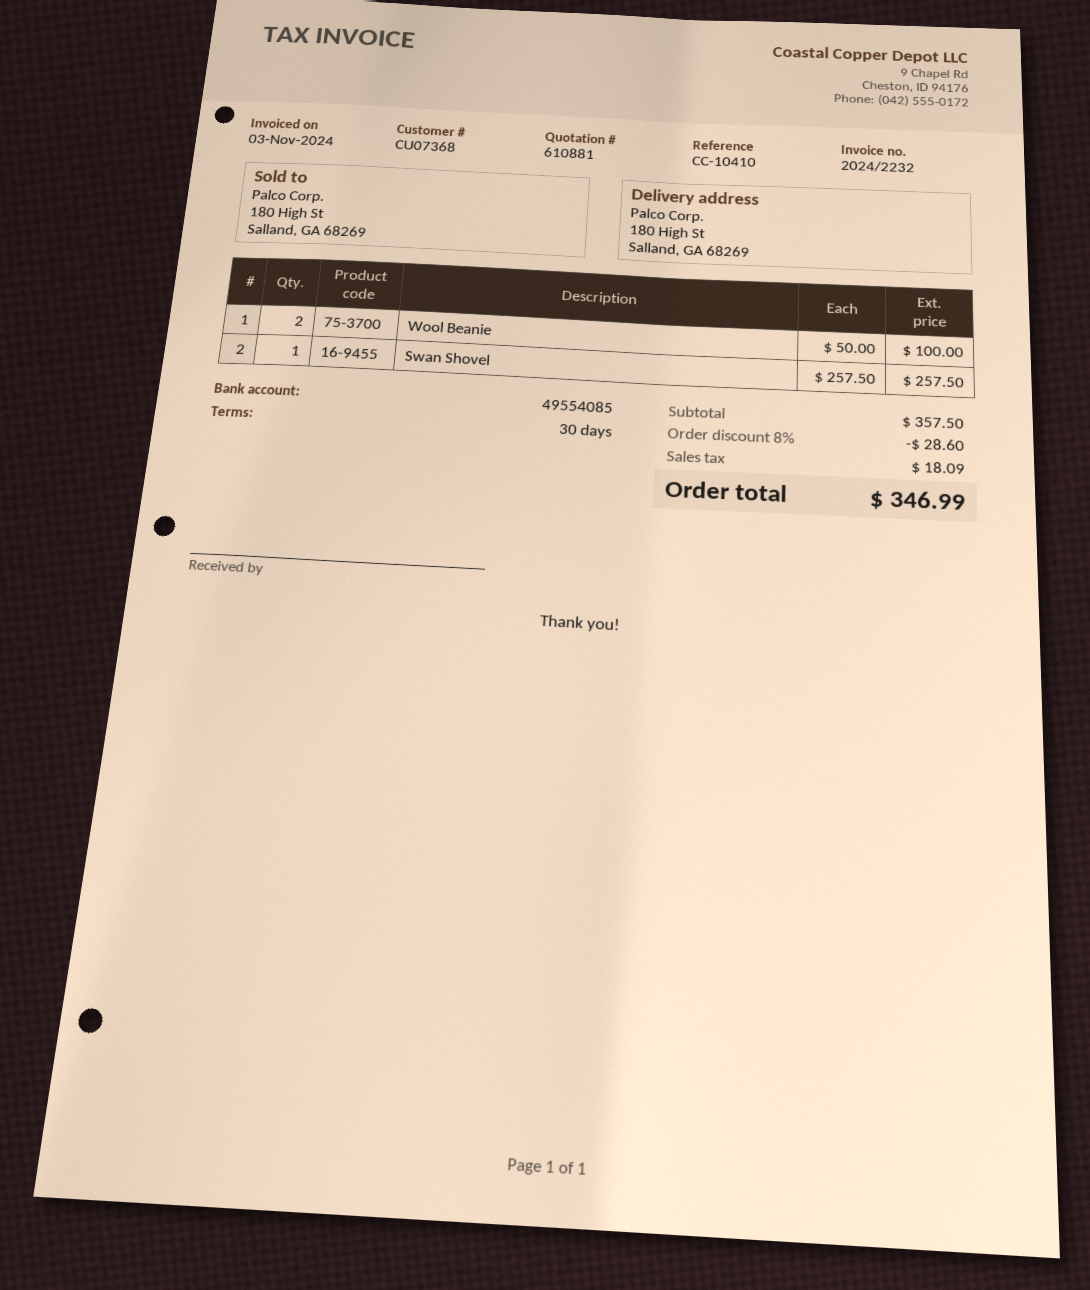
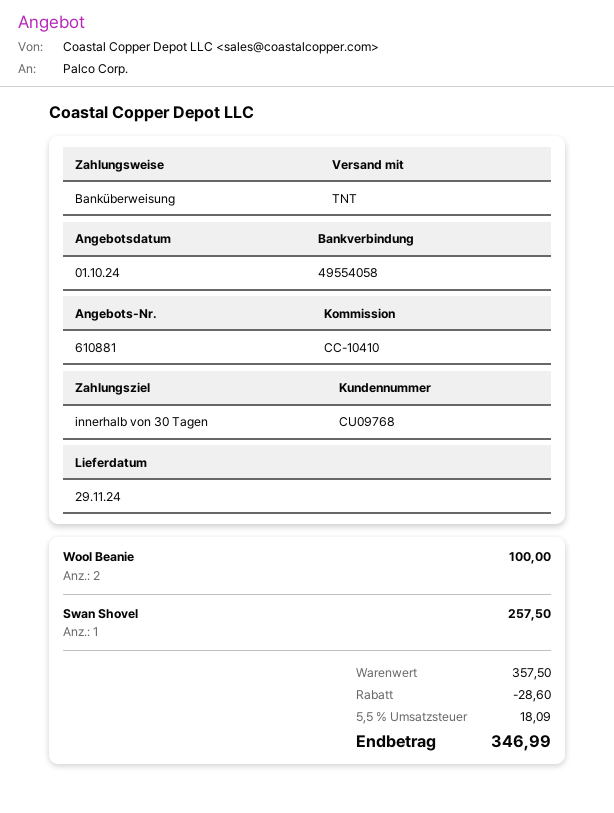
customer number: CU07368 -> CU09768
bank account: 49554085 -> 49554058

